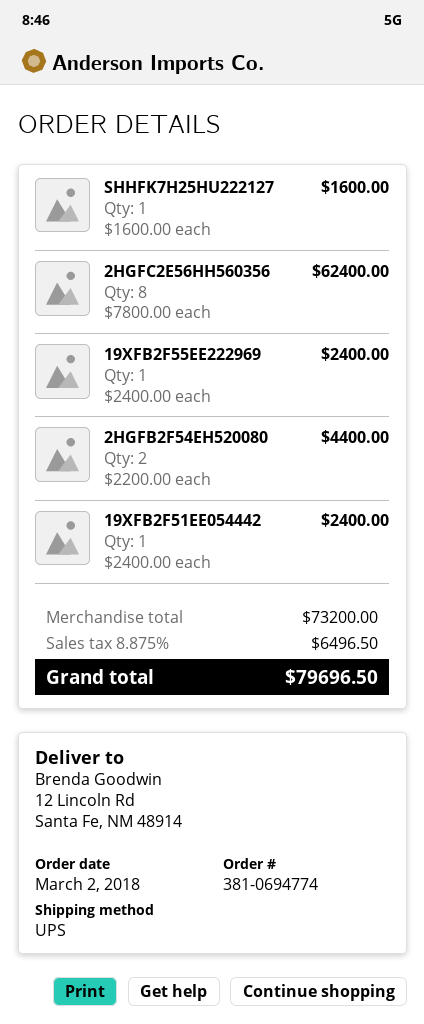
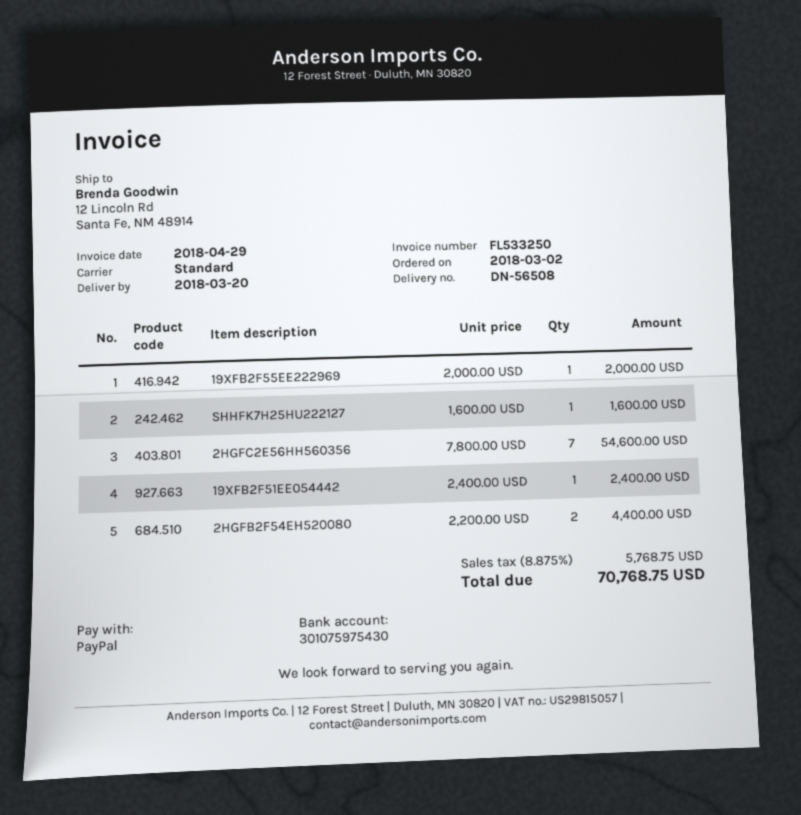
shipping method: UPS -> standard
2HGFC2E56HH560356: 8 x 7800.00 = 62400.00 -> 7 x 7800.00 = 54600.00
19XFB2F55EE222969: 1 x 2400.00 = 2400.00 -> 1 x 2000.00 = 2000.00
tax: 8.875% = 6496.50 -> 8.875% = 5768.75
total: 79696.50 -> 70768.75

